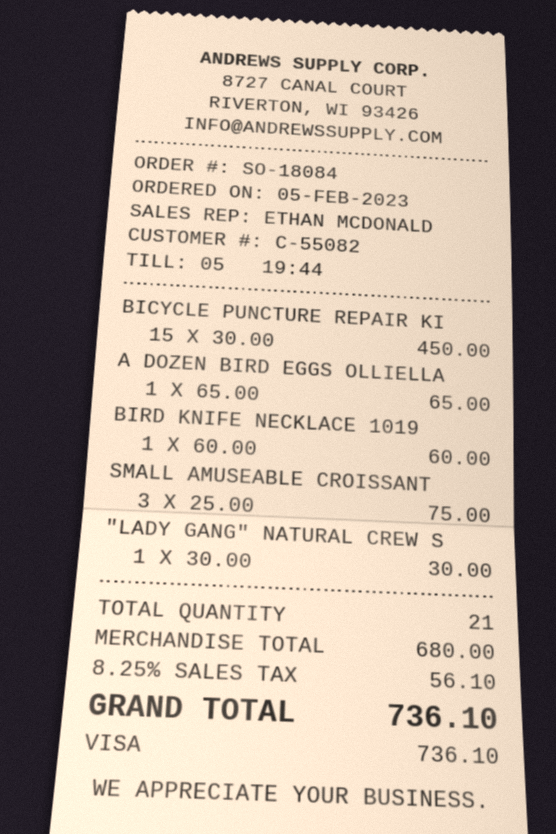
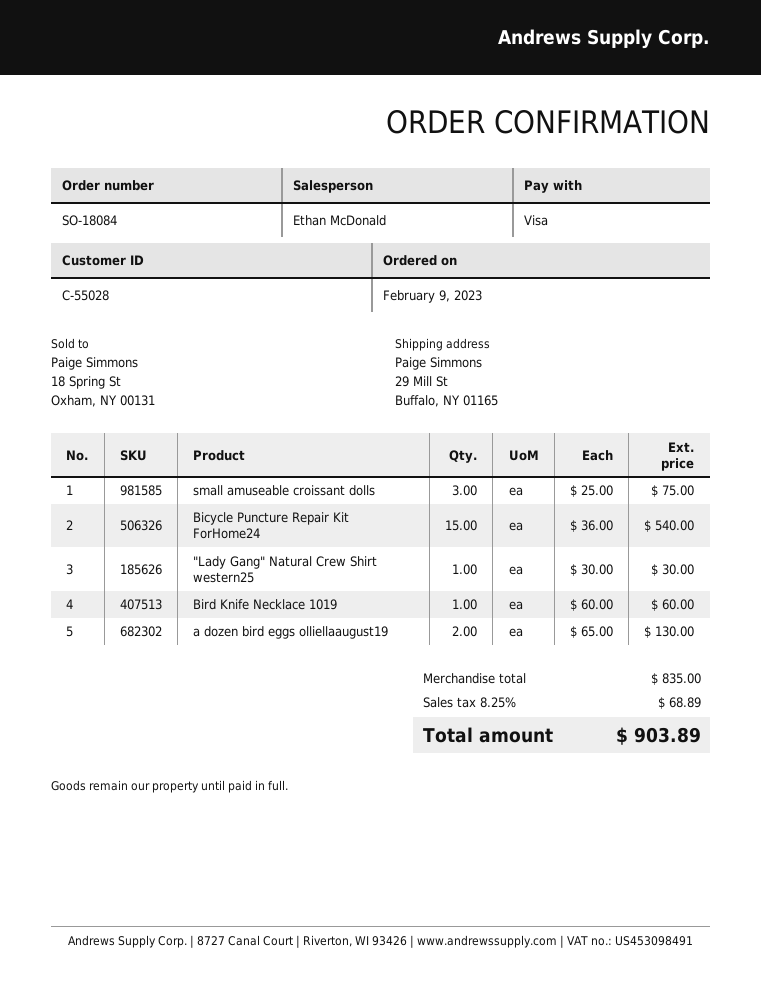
order date: 2023-02-05 -> 2023-02-09
customer number: C-55082 -> C-55028
BICYCLE PUNCTURE REPAIR KI: 15 x 30.00 = 450.00 -> 15 x 36.00 = 540.00
A DOZEN BIRD EGGS OLLIELLA: 1 x 65.00 = 65.00 -> 2 x 65.00 = 130.00
subtotal: 680.00 -> 835.00
tax: 8.25% = 56.10 -> 8.25% = 68.89
total: 736.10 -> 903.89

